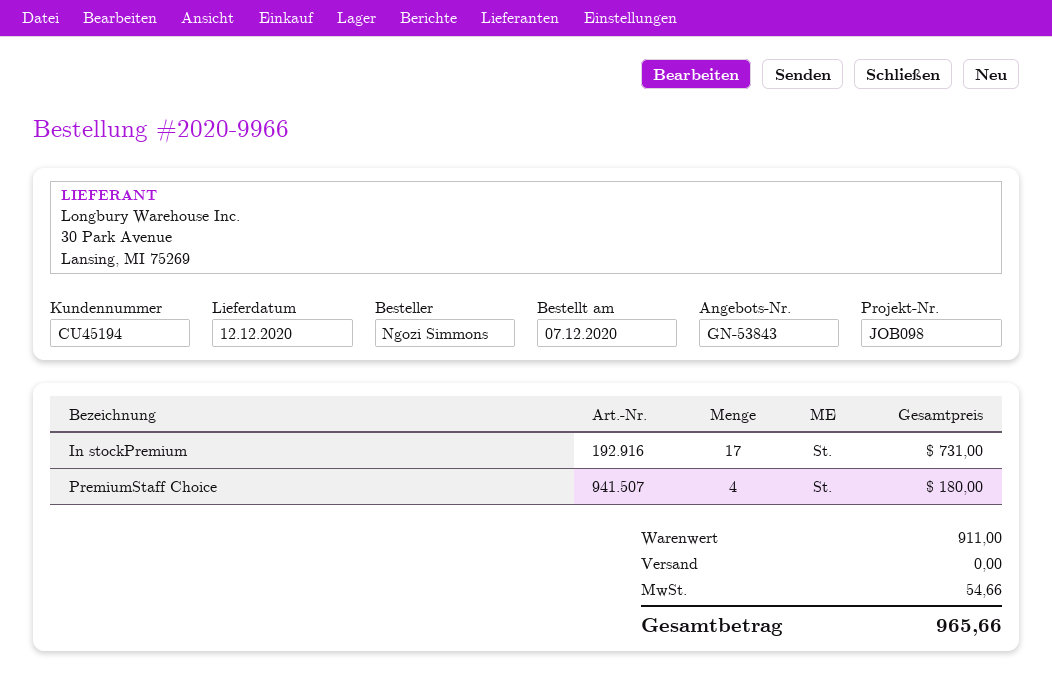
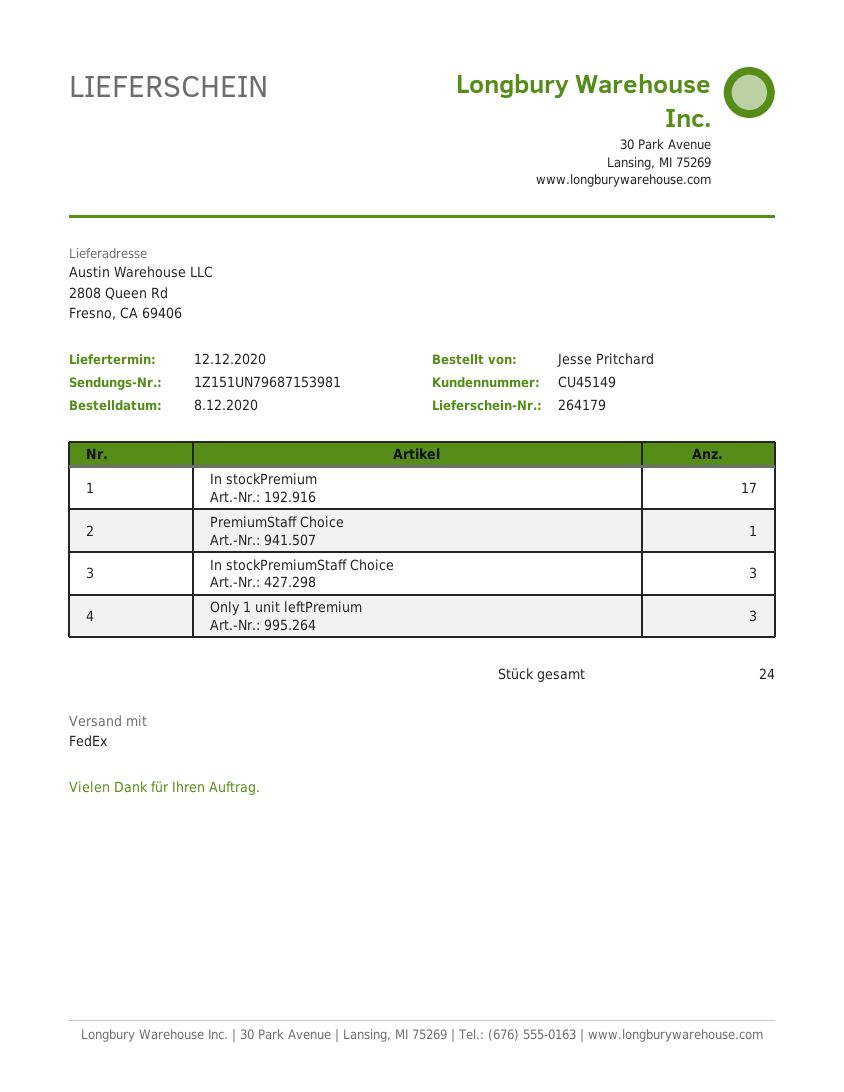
order date: 2020-12-07 -> 2020-12-08
customer number: CU45194 -> CU45149
ordered by: Ngozi Simmons -> Jesse Pritchard
PremiumStaff Choice: 4 -> 1
In stockPremiumStaff Choice: none -> 3
Only 1 unit leftPremium: none -> 3

